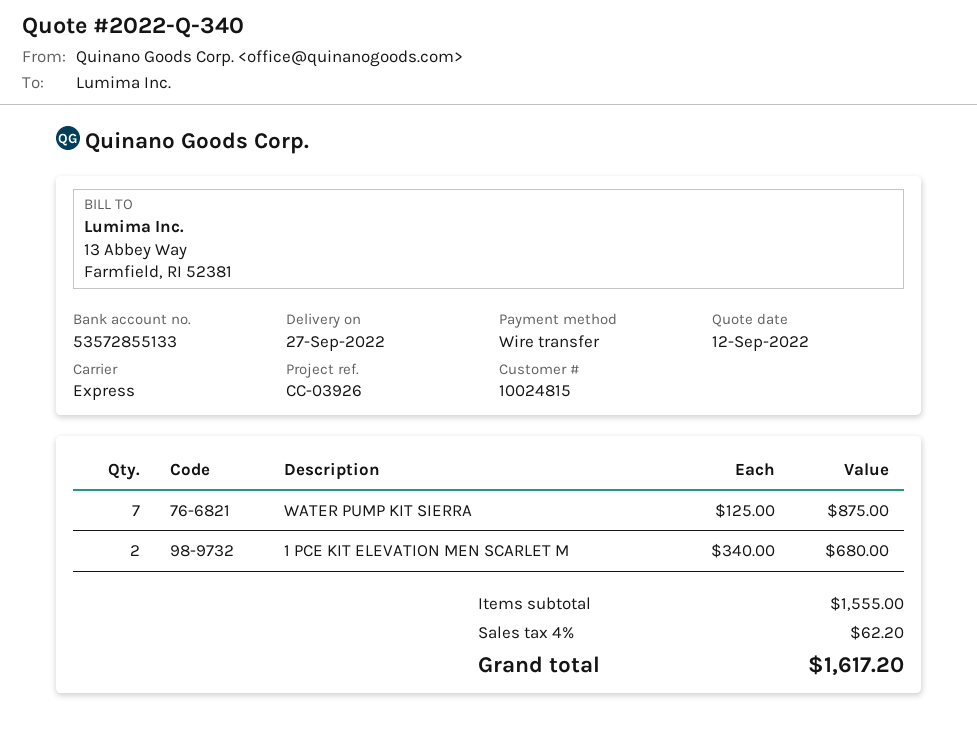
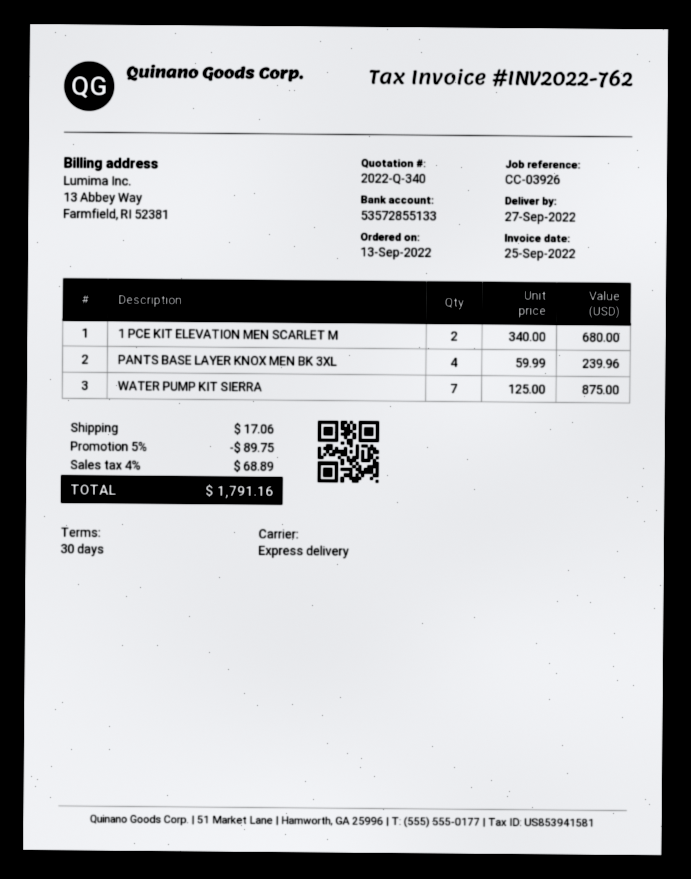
PANTS BASE LAYER KNOX MEN BK 3XL: none -> 4 x 59.99 = 239.96
discount: none -> 5% = 89.75
shipping: none -> 17.06
tax: 4% = 62.20 -> 4% = 68.89
total: 1617.20 -> 1791.16

